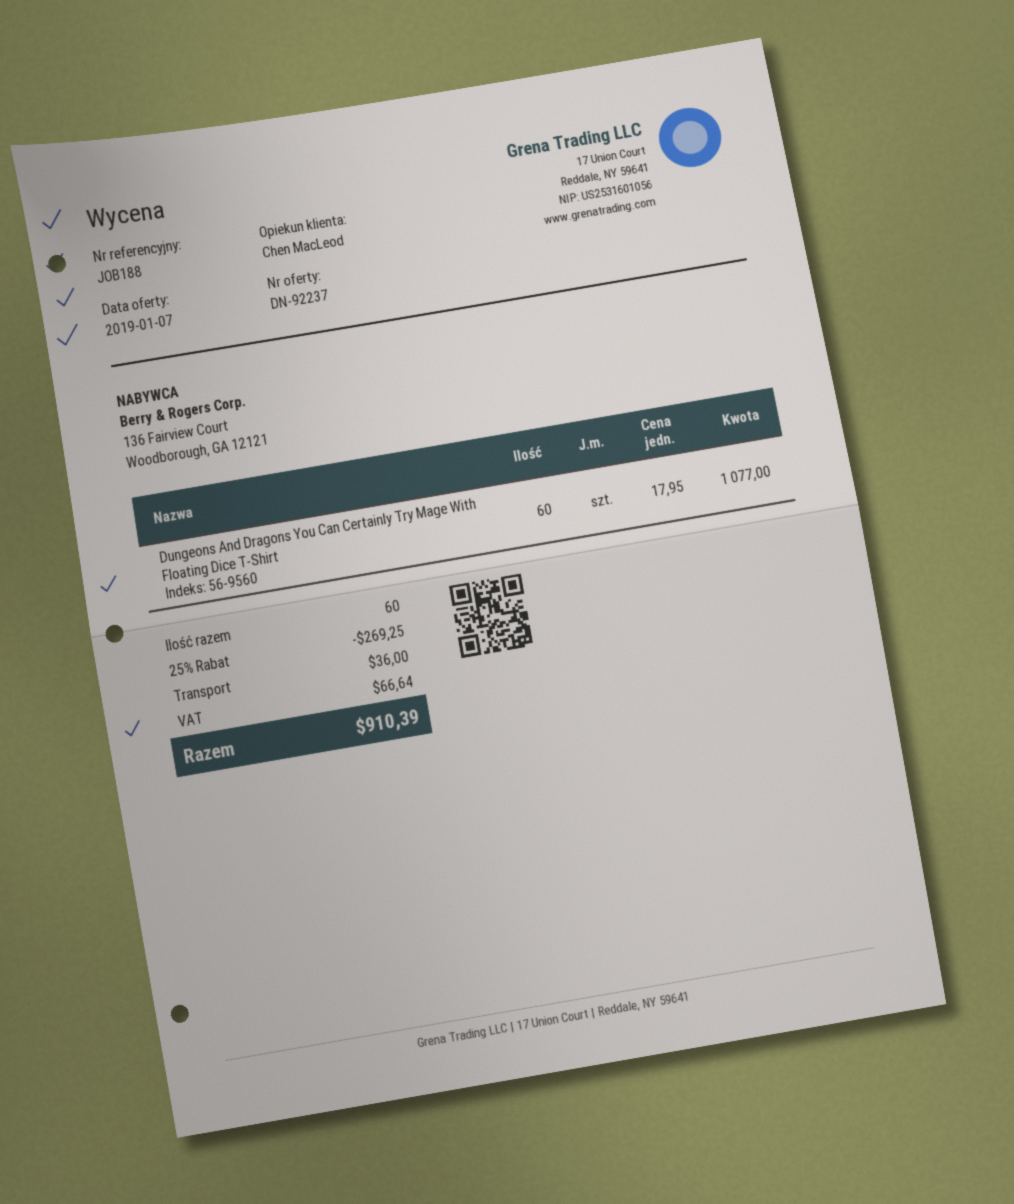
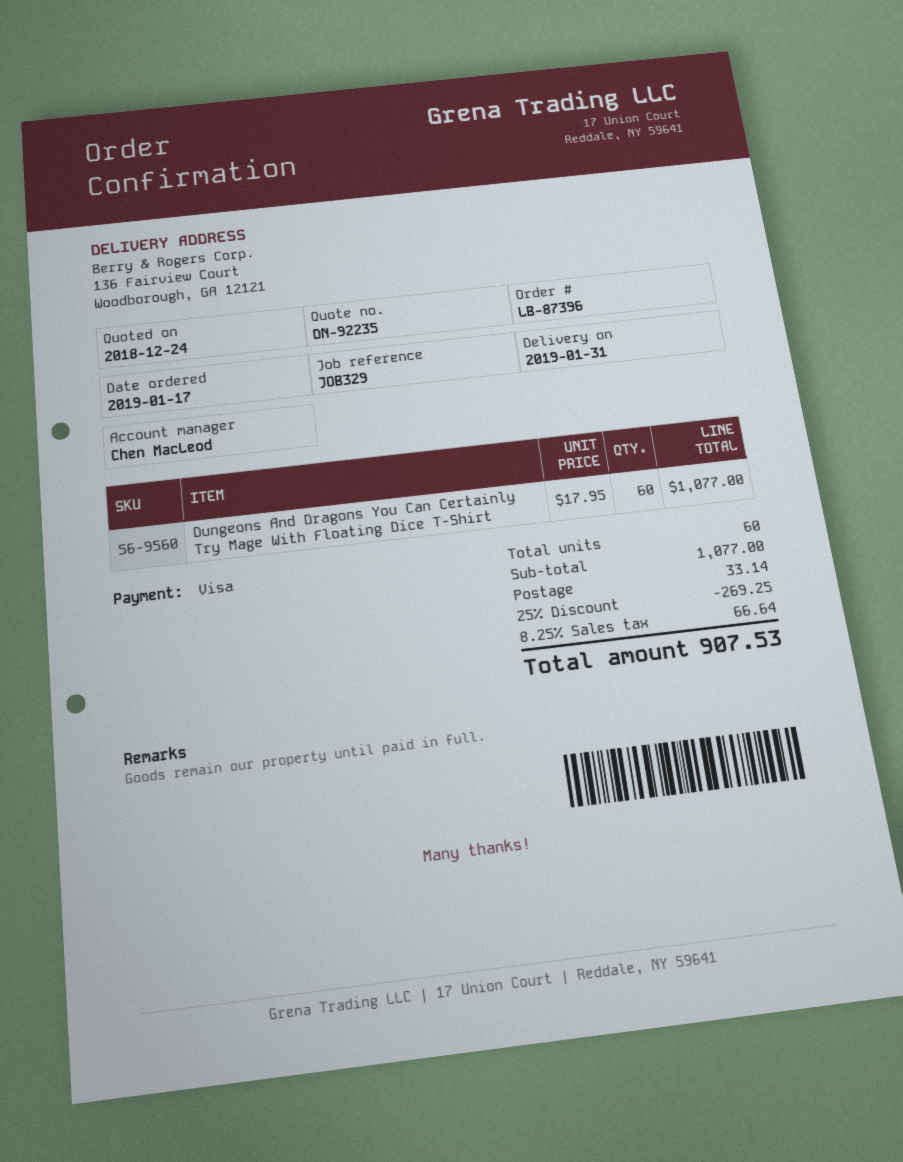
quote number: DN-92237 -> DN-92235
quote date: 2019-01-07 -> 2018-12-24
reference: JOB188 -> JOB329
shipping: 36.00 -> 33.14
total: 910.39 -> 907.53

